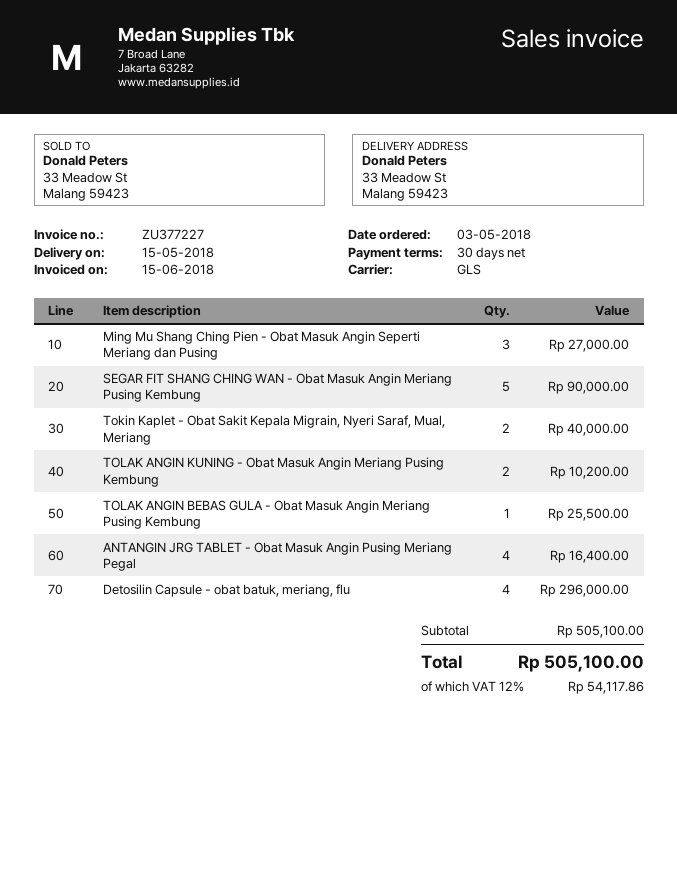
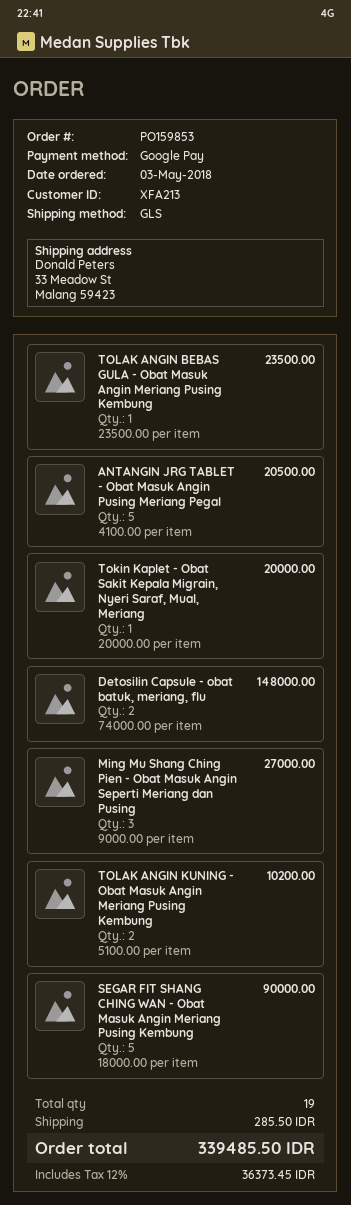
Tokin Kaplet - Obat Sakit Kepala Migrain, Nyeri Saraf, Mual, Meriang: 2 for 40000.00 -> 1 for 20000.00
TOLAK ANGIN BEBAS GULA - Obat Masuk Angin Meriang Pusing Kembung: 1 for 25500.00 -> 1 for 23500.00
ANTANGIN JRG TABLET - Obat Masuk Angin Pusing Meriang Pegal: 4 for 16400.00 -> 5 for 20500.00
Detosilin Capsule - obat batuk, meriang, flu: 4 for 296000.00 -> 2 for 148000.00
shipping: none -> 285.50
tax: 12% = 54117.86 -> 12% = 36373.45
total: 505100.00 -> 339485.50

